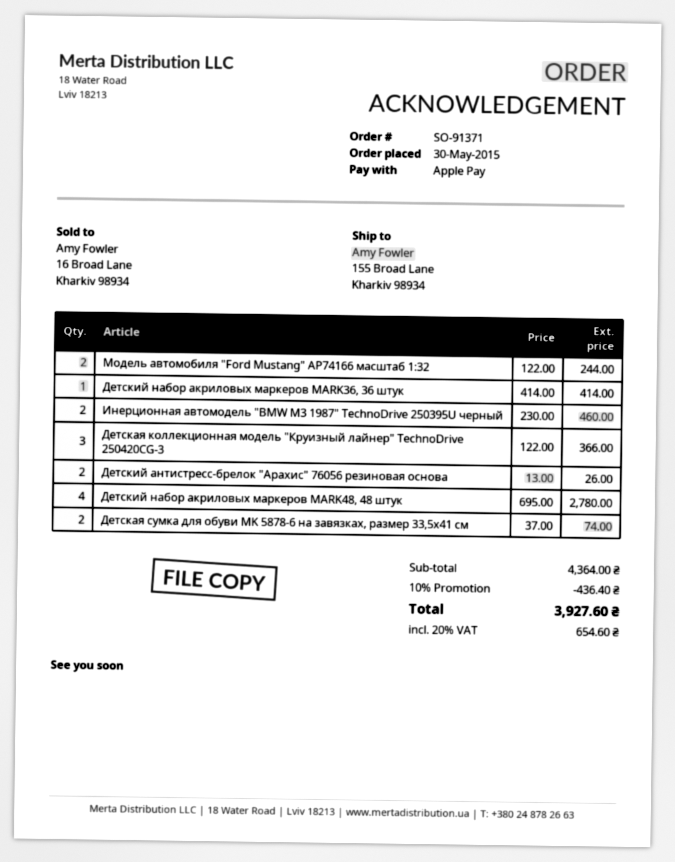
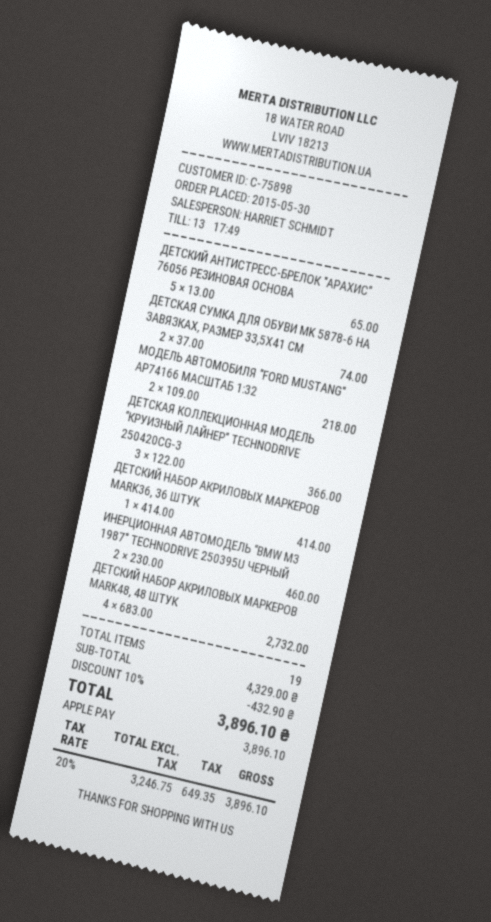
Модель автомобиля "Ford Mustang" AP74166 масштаб 1:32: 2 x 122.00 = 244.00 -> 2 x 109.00 = 218.00
Детский антистресс-брелок "Арахис" 76056 резиновая основа: 2 x 13.00 = 26.00 -> 5 x 13.00 = 65.00
Детский набор акриловых маркеров MARK48, 48 штук: 4 x 695.00 = 2780.00 -> 4 x 683.00 = 2732.00
subtotal: 4364.00 -> 4329.00
discount: 10% = 436.40 -> 10% = 432.90
tax: 20% = 654.60 -> 20% = 649.35
total: 3927.60 -> 3896.10

